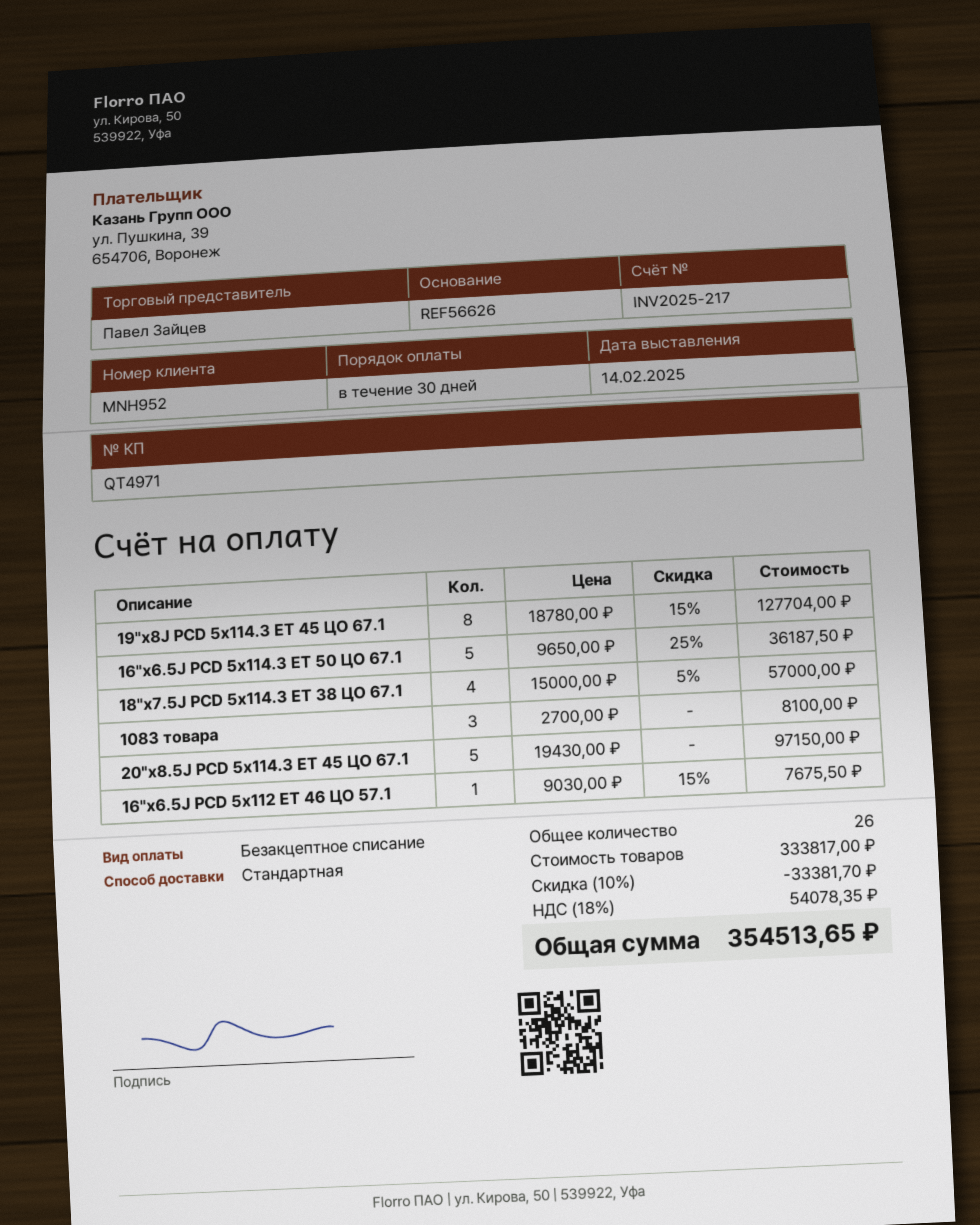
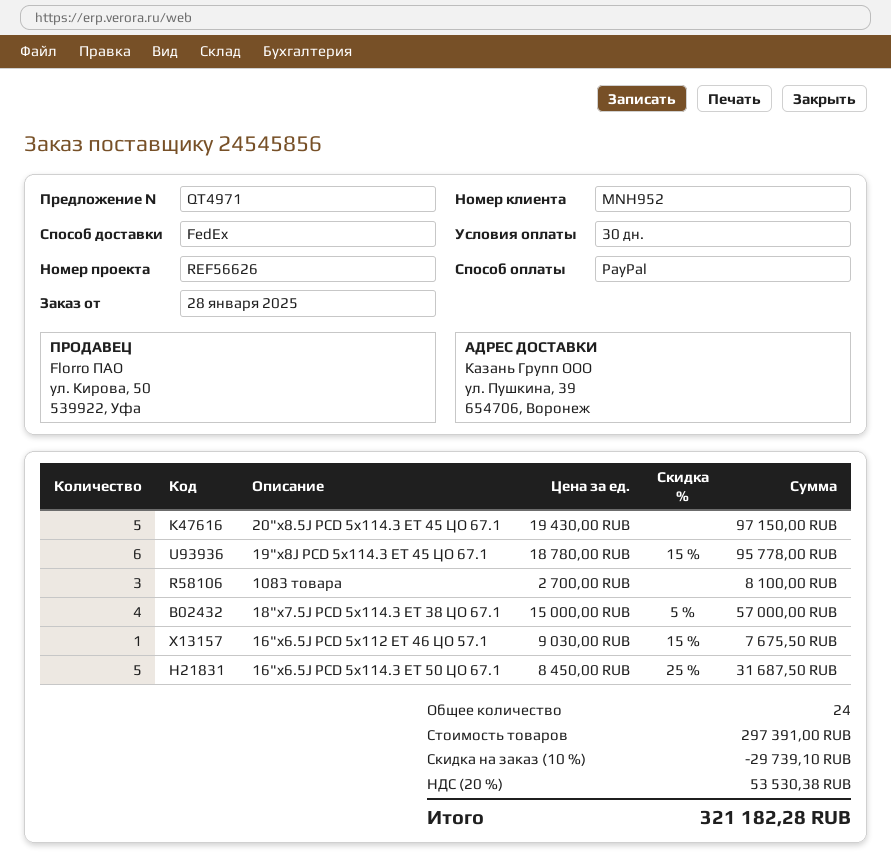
payment method: direct debit -> PayPal
shipping method: standard -> FedEx
19"x8J PCD 5x114.3 ЕТ 45 ЦО 67.1: 8 x 18780.00 - 15% = 127704.00 -> 6 x 18780.00 - 15% = 95778.00
16"x6.5J PCD 5x114.3 ЕТ 50 ЦО 67.1: 5 x 9650.00 - 25% = 36187.50 -> 5 x 8450.00 - 25% = 31687.50
total quantity: 26 -> 24
subtotal: 333817.00 -> 297391.00
discount: 10% = 33381.70 -> 10% = 29739.10
tax: 18% = 54078.35 -> 20% = 53530.38
total: 354513.65 -> 321182.28

